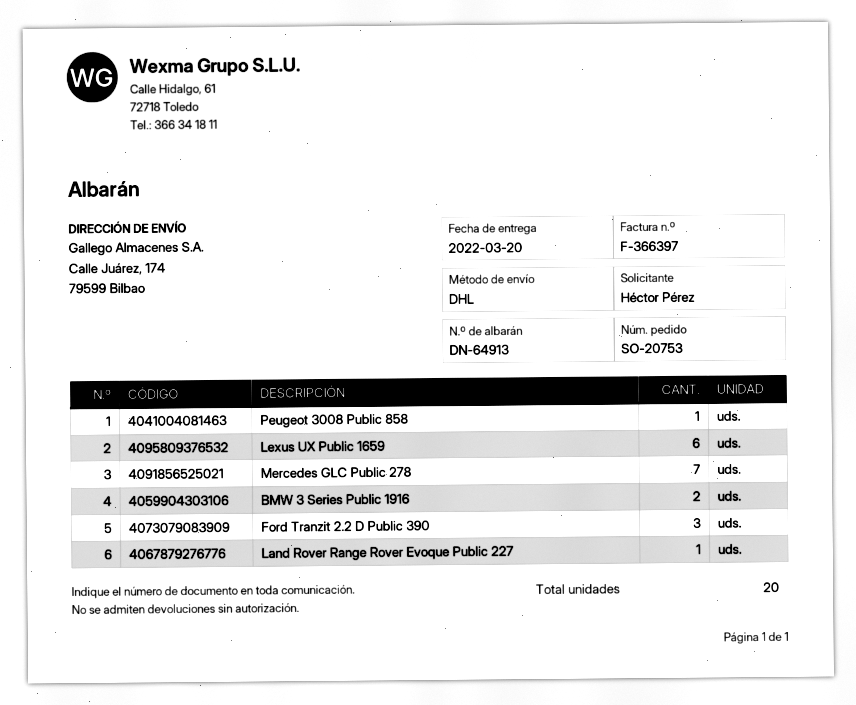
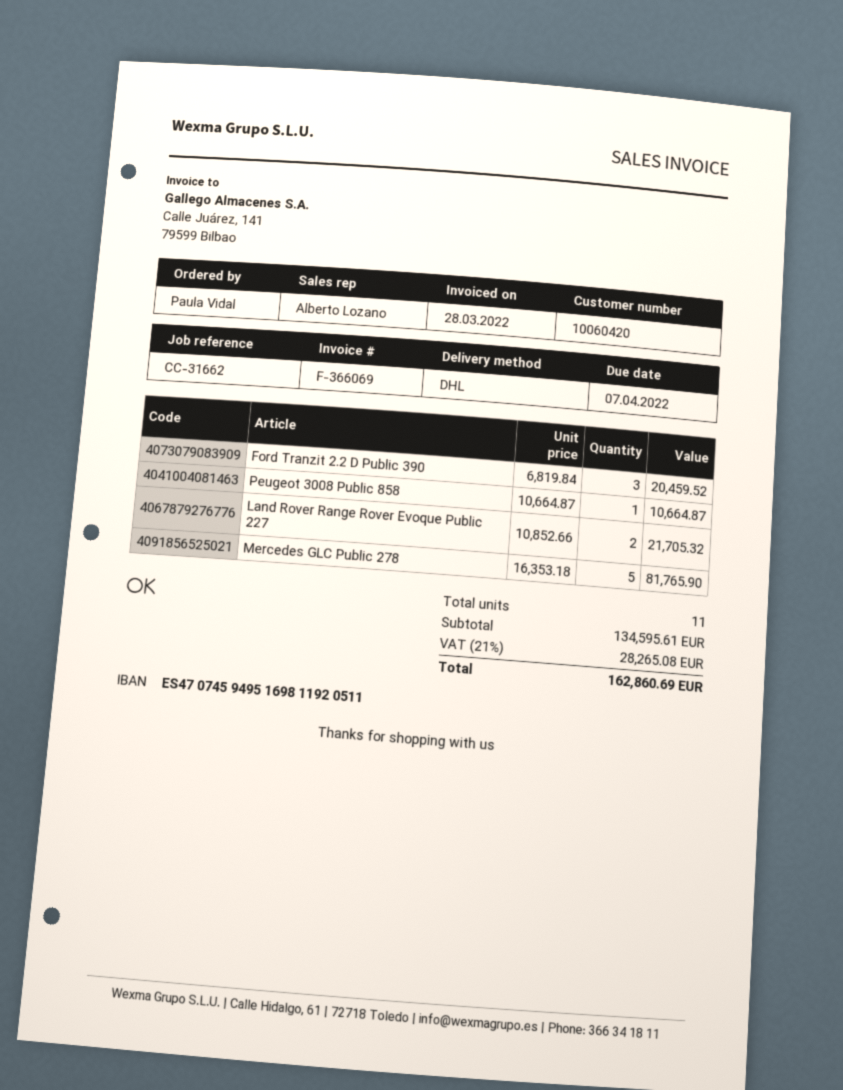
invoice number: F-366397 -> F-366069
ordered by: Héctor Pérez -> Paula Vidal
Lexus UX Public 1659: 6 -> none
Mercedes GLC Public 278: 7 -> 5
BMW 3 Series Public 1916: 2 -> none
Land Rover Range Rover Evoque Public 227: 1 -> 2
total quantity: 20 -> 11

